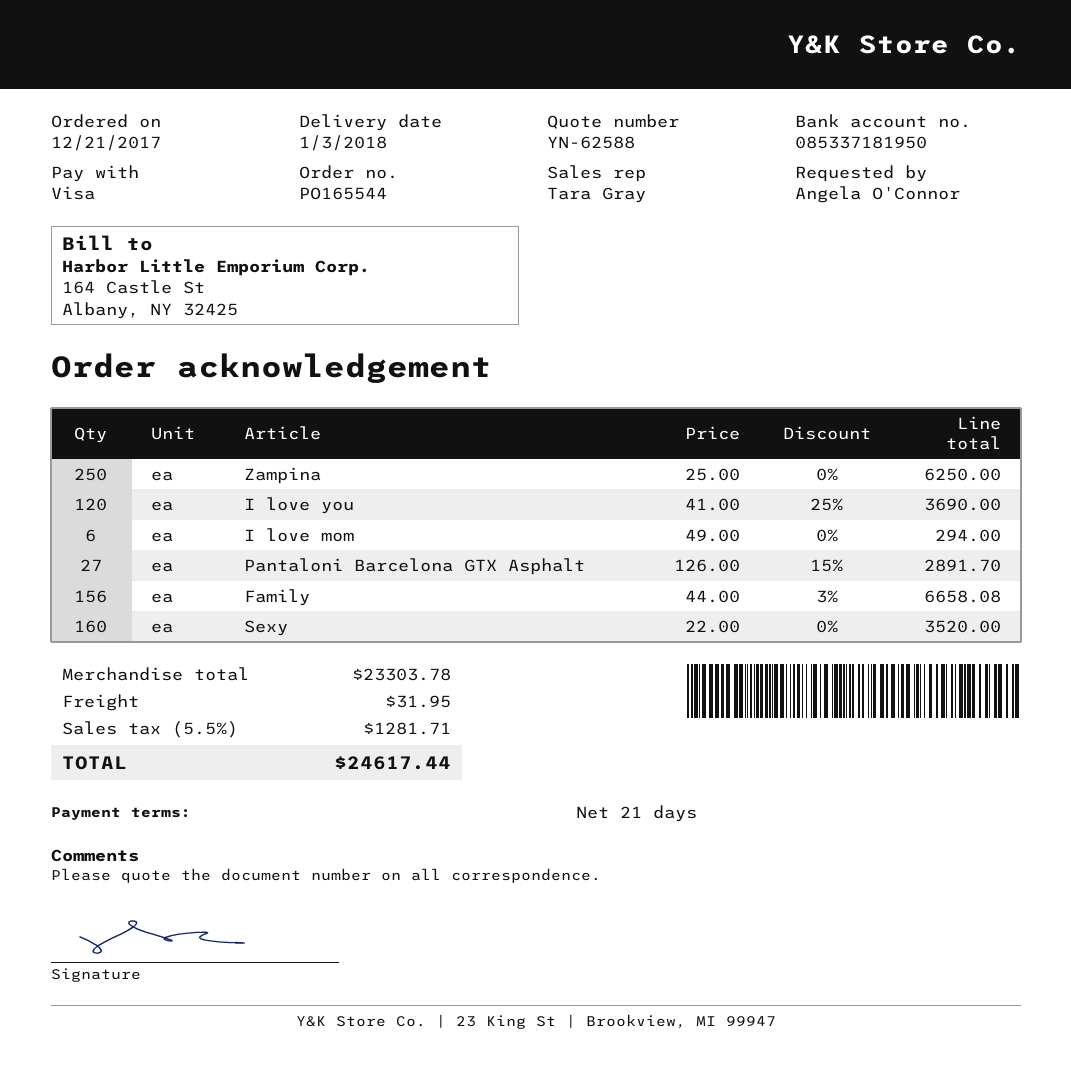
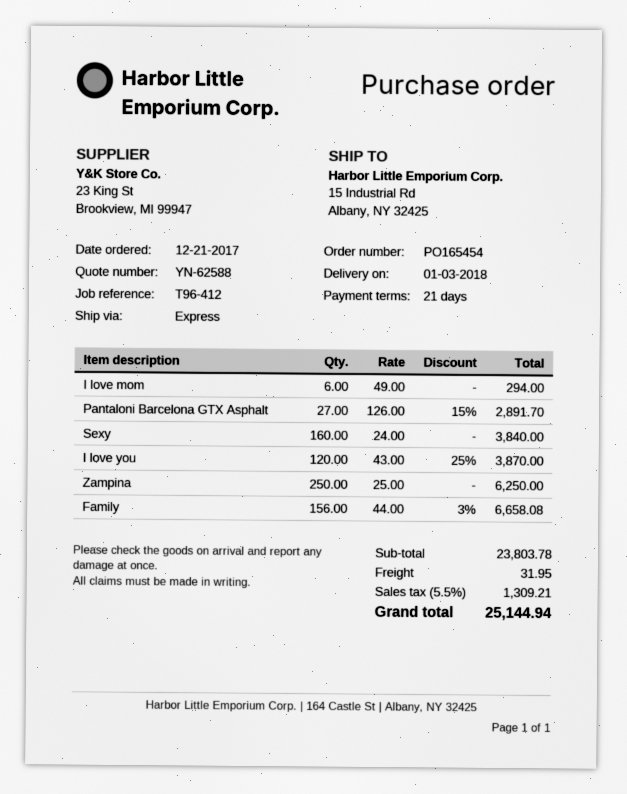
order number: PO165544 -> PO165454
I love you: 120 x 41.00 - 25% = 3690.00 -> 120 x 43.00 - 25% = 3870.00
Sexy: 160 x 22.00 = 3520.00 -> 160 x 24.00 = 3840.00
subtotal: 23303.78 -> 23803.78
tax: 5.5% = 1281.71 -> 5.5% = 1309.21
total: 24617.44 -> 25144.94

